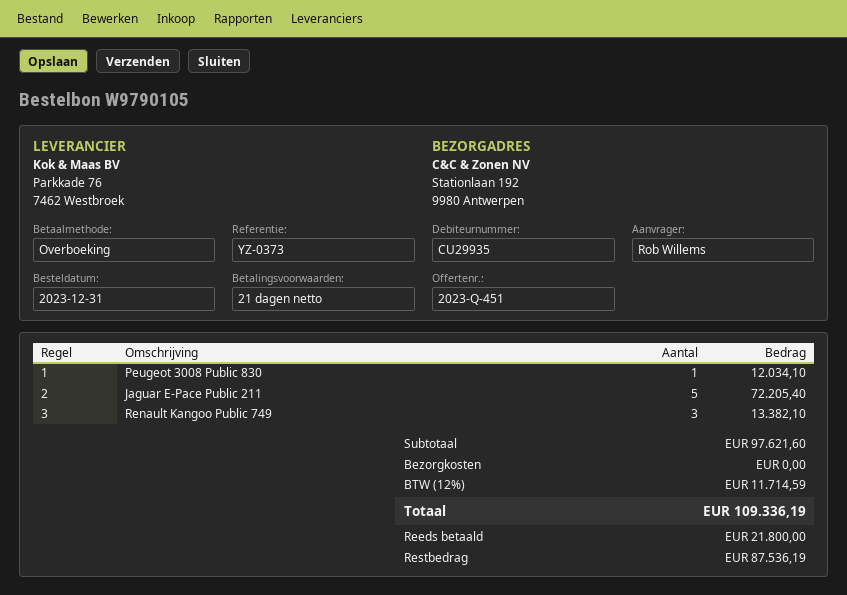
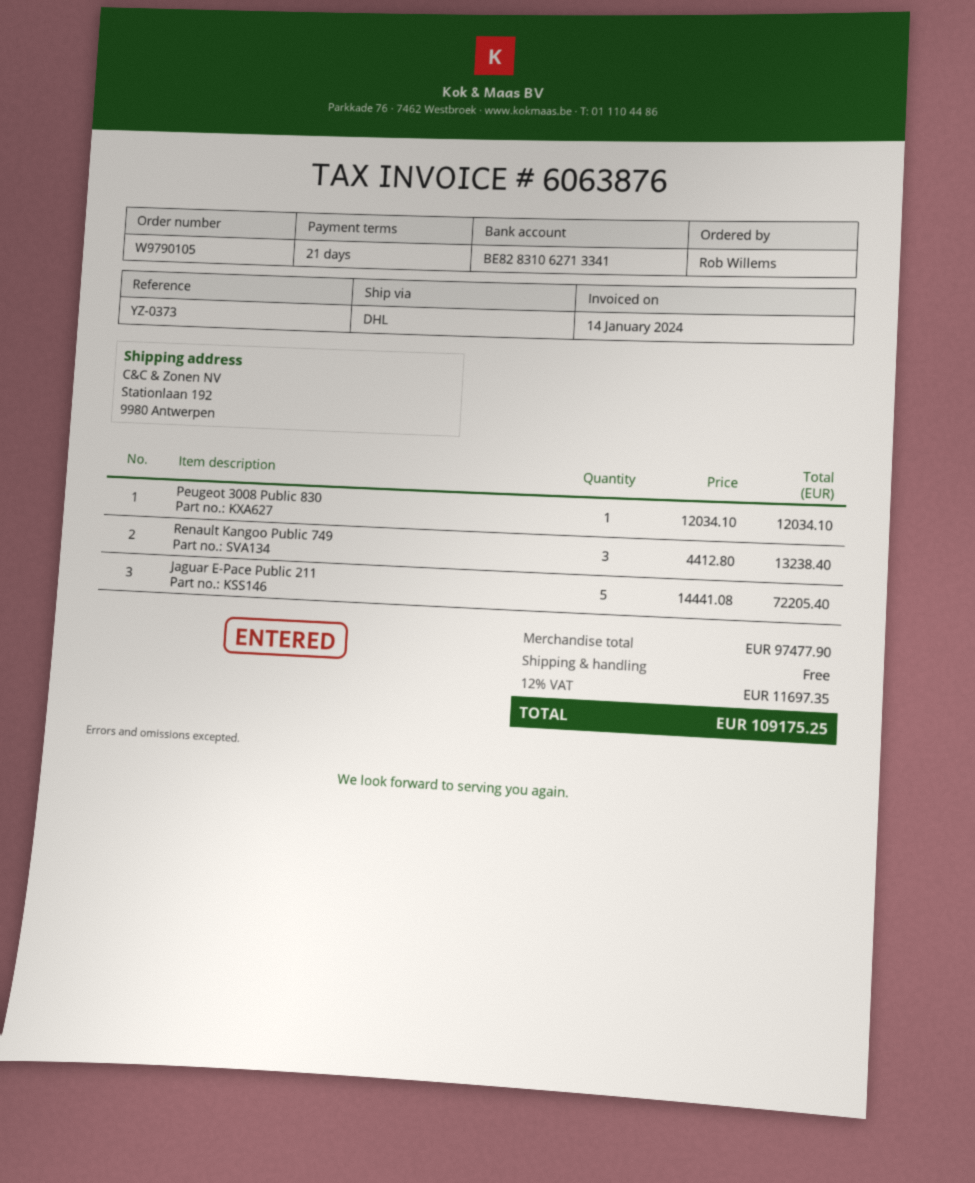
Renault Kangoo Public 749: 3 for 13382.10 -> 3 for 13238.40
subtotal: 97621.60 -> 97477.90
tax: 12% = 11714.59 -> 12% = 11697.35
total: 109336.19 -> 109175.25

